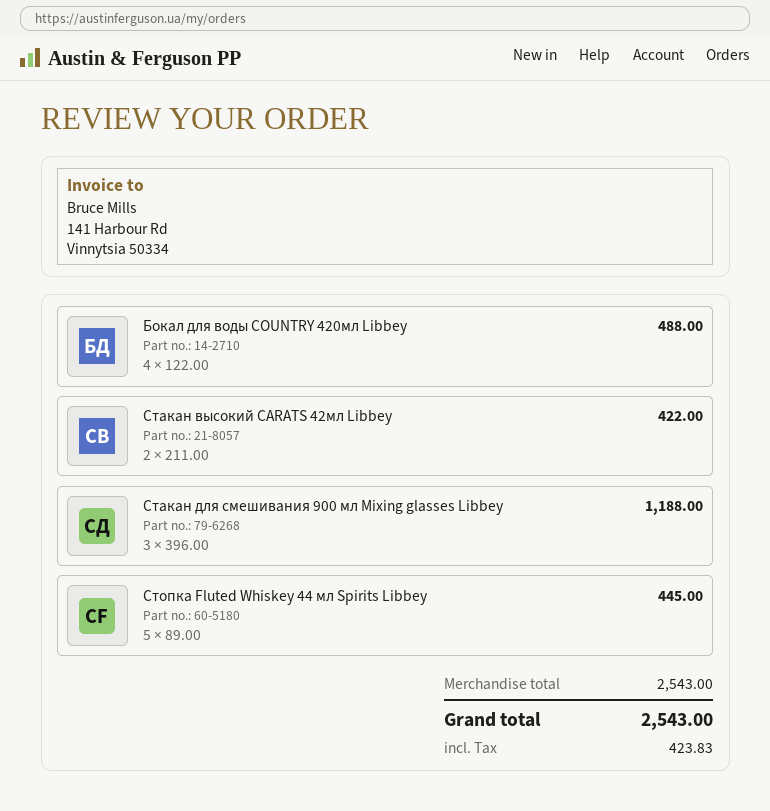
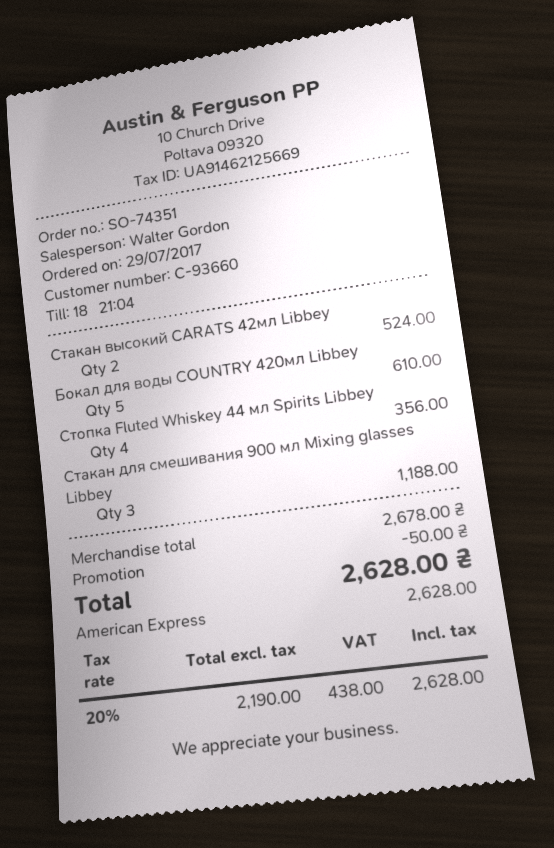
Бокал для воды COUNTRY 420мл Libbey: 4 for 488.00 -> 5 for 610.00
Стакан высокий CARATS 42мл Libbey: 2 for 422.00 -> 2 for 524.00
Стопка Fluted Whiskey 44 мл Spirits Libbey: 5 for 445.00 -> 4 for 356.00
subtotal: 2543.00 -> 2678.00
discount: none -> 50.00
tax: 423.83 -> 438.00
total: 2543.00 -> 2628.00

